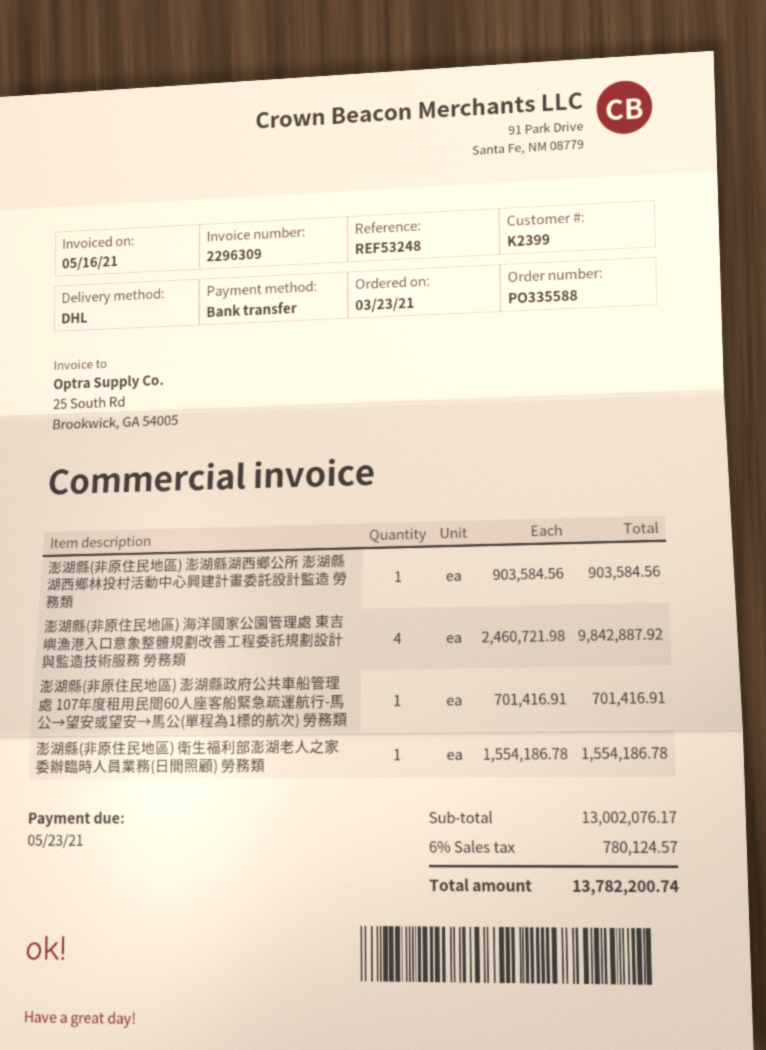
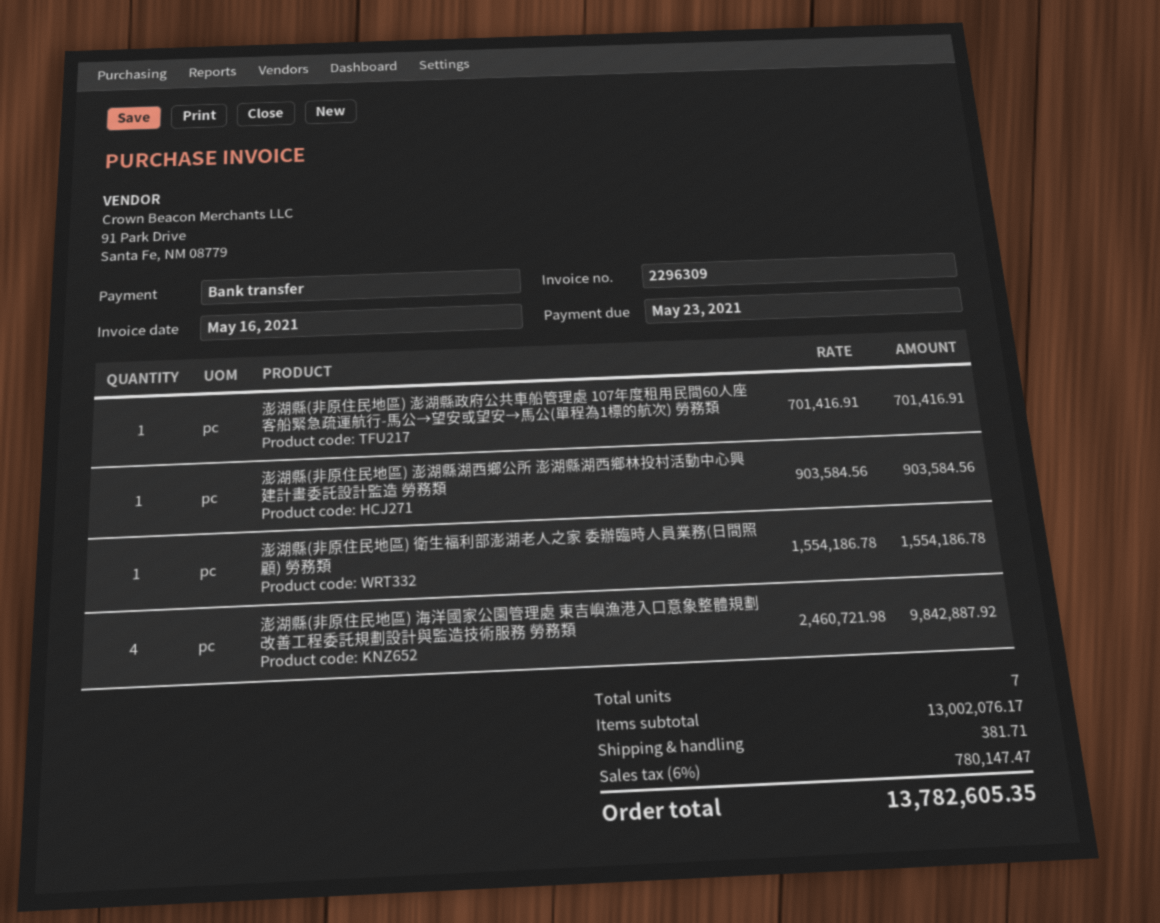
shipping: none -> 381.71
tax: 6% = 780124.57 -> 6% = 780147.47
total: 13782200.74 -> 13782605.35

